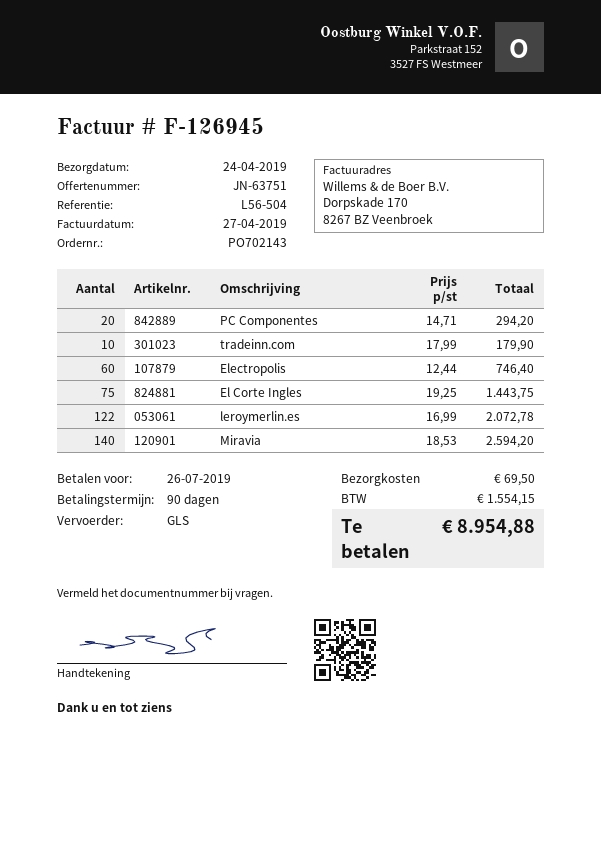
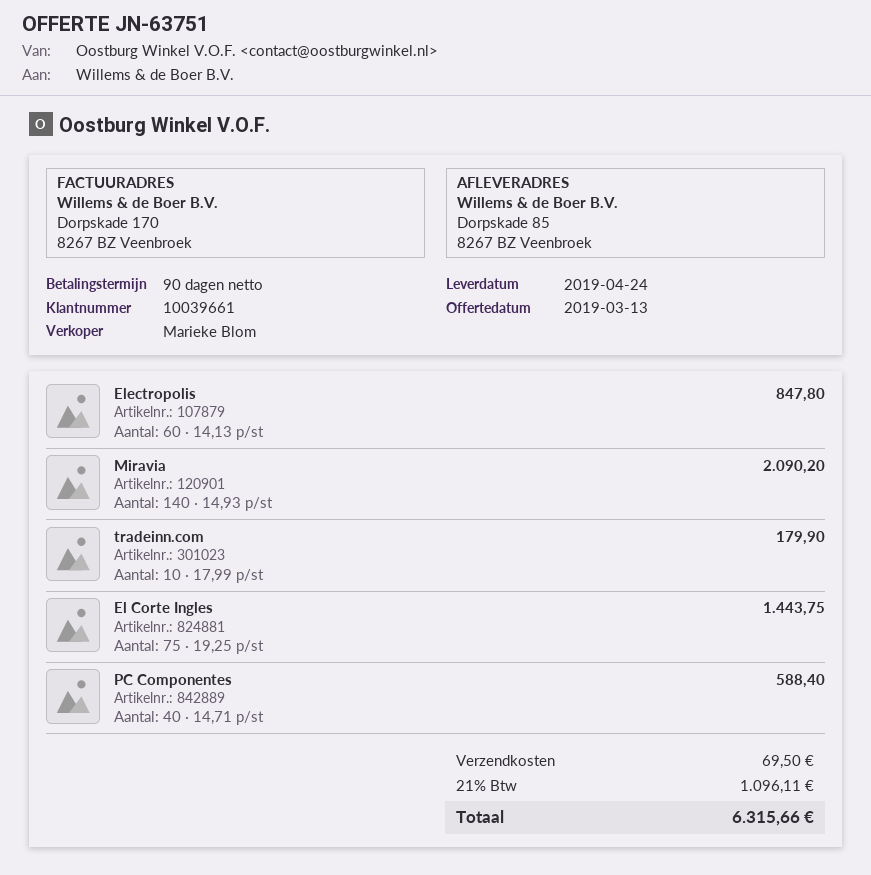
PC Componentes: 20 x 14.71 = 294.20 -> 40 x 14.71 = 588.40
Electropolis: 60 x 12.44 = 746.40 -> 60 x 14.13 = 847.80
leroymerlin.es: 122 x 16.99 = 2072.78 -> none
Miravia: 140 x 18.53 = 2594.20 -> 140 x 14.93 = 2090.20
tax: 1554.15 -> 1096.11
total: 8954.88 -> 6315.66

